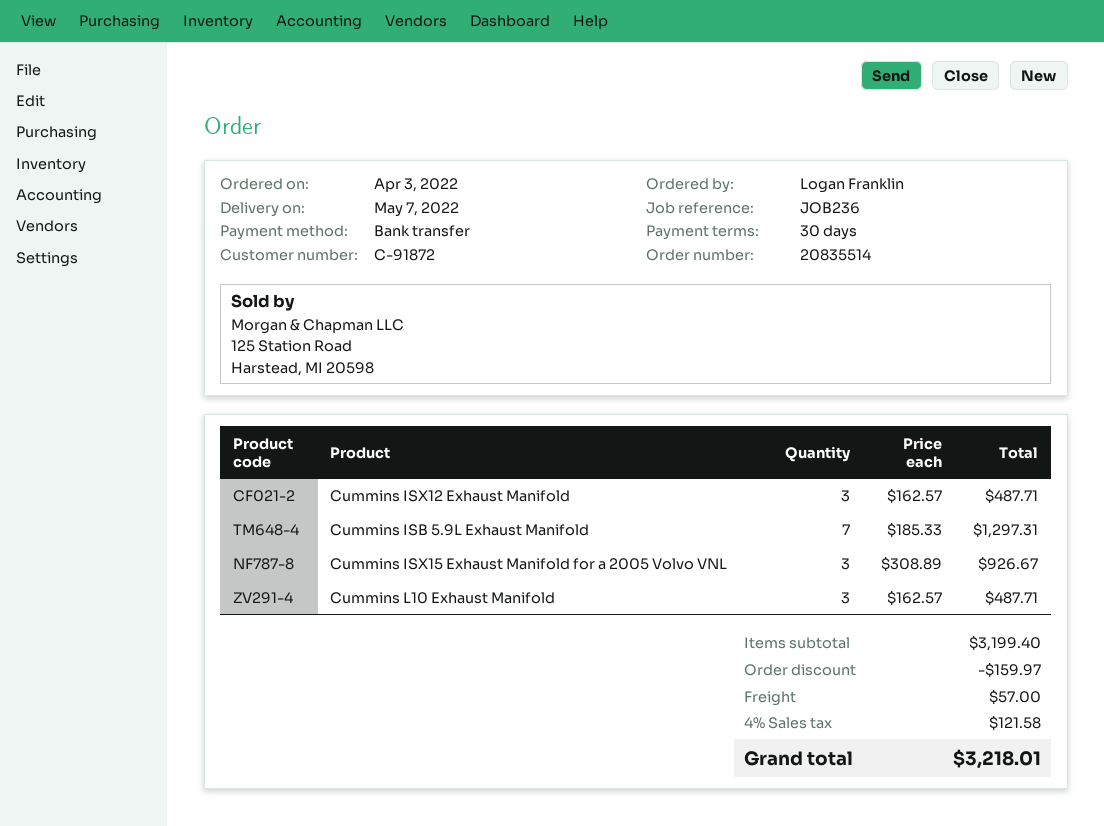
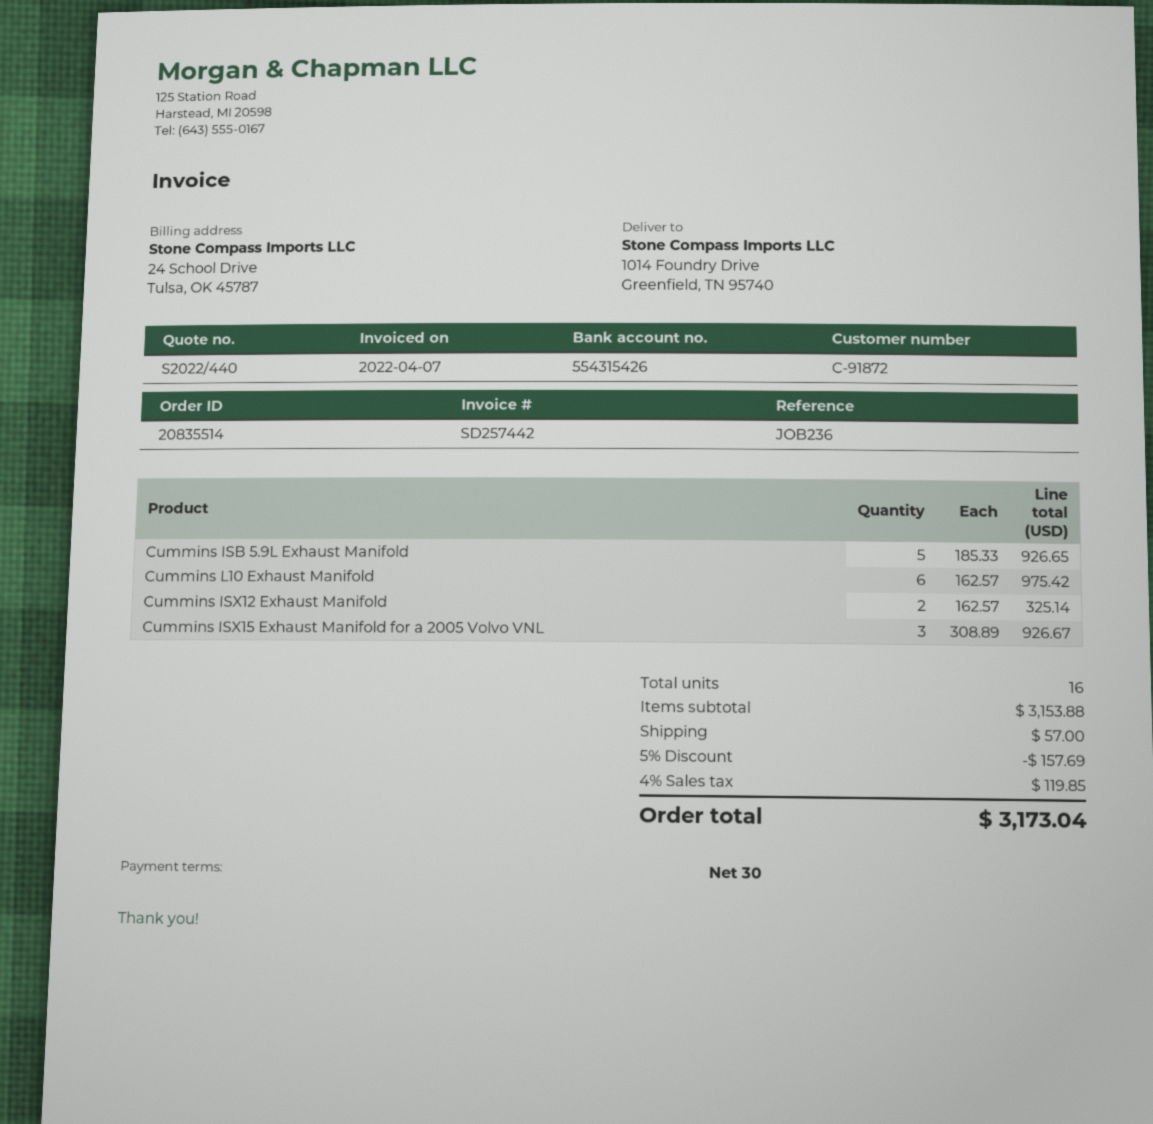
Cummins ISX12 Exhaust Manifold: 3 x 162.57 = 487.71 -> 2 x 162.57 = 325.14
Cummins ISB 5.9L Exhaust Manifold: 7 x 185.33 = 1297.31 -> 5 x 185.33 = 926.65
Cummins L10 Exhaust Manifold: 3 x 162.57 = 487.71 -> 6 x 162.57 = 975.42
subtotal: 3199.40 -> 3153.88
discount: 159.97 -> 157.69
tax: 4% = 121.58 -> 4% = 119.85
total: 3218.01 -> 3173.04

